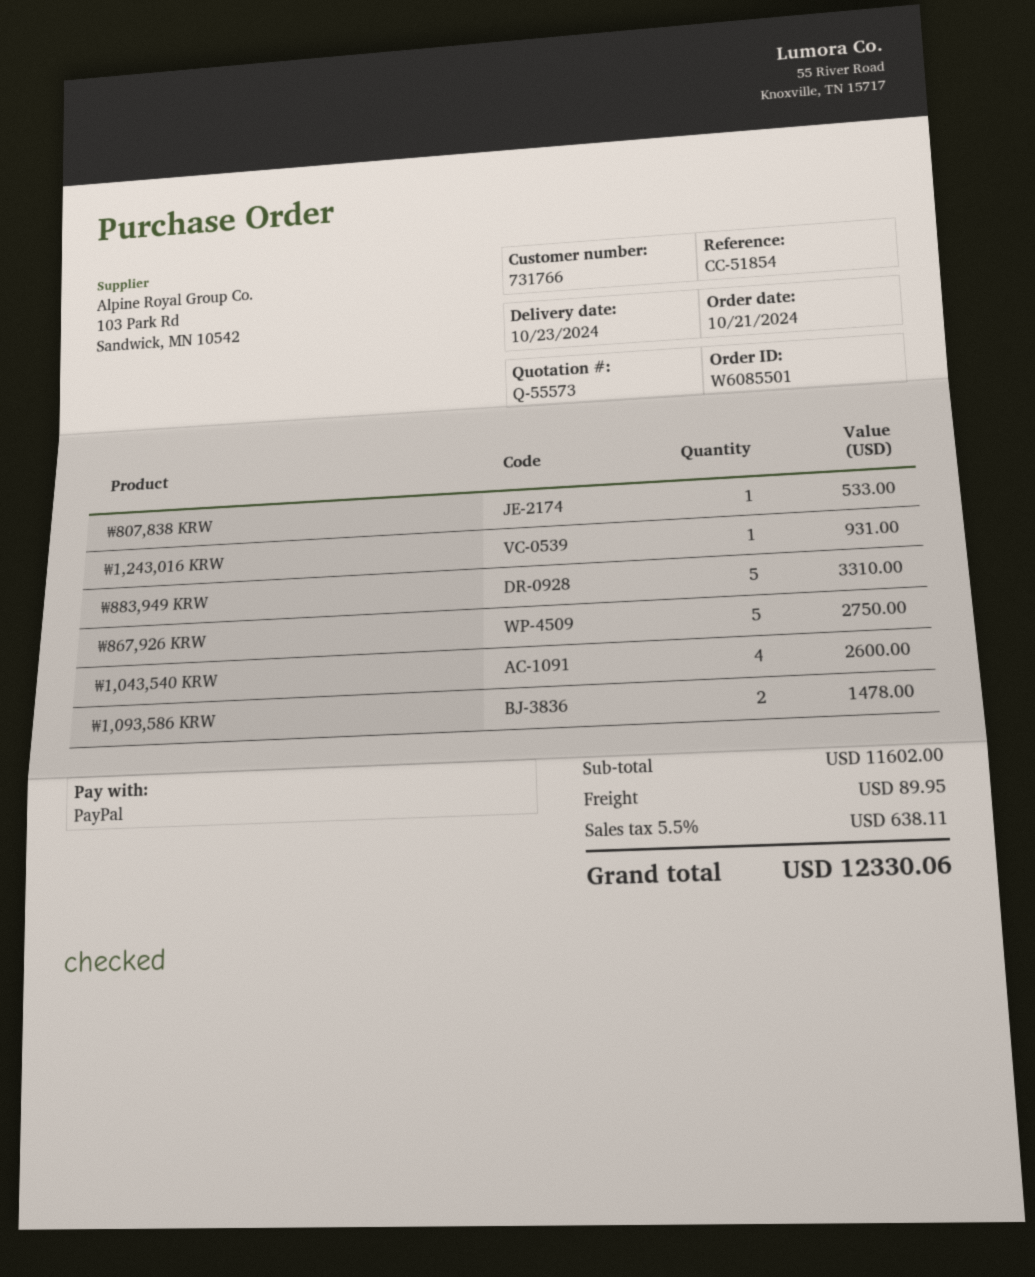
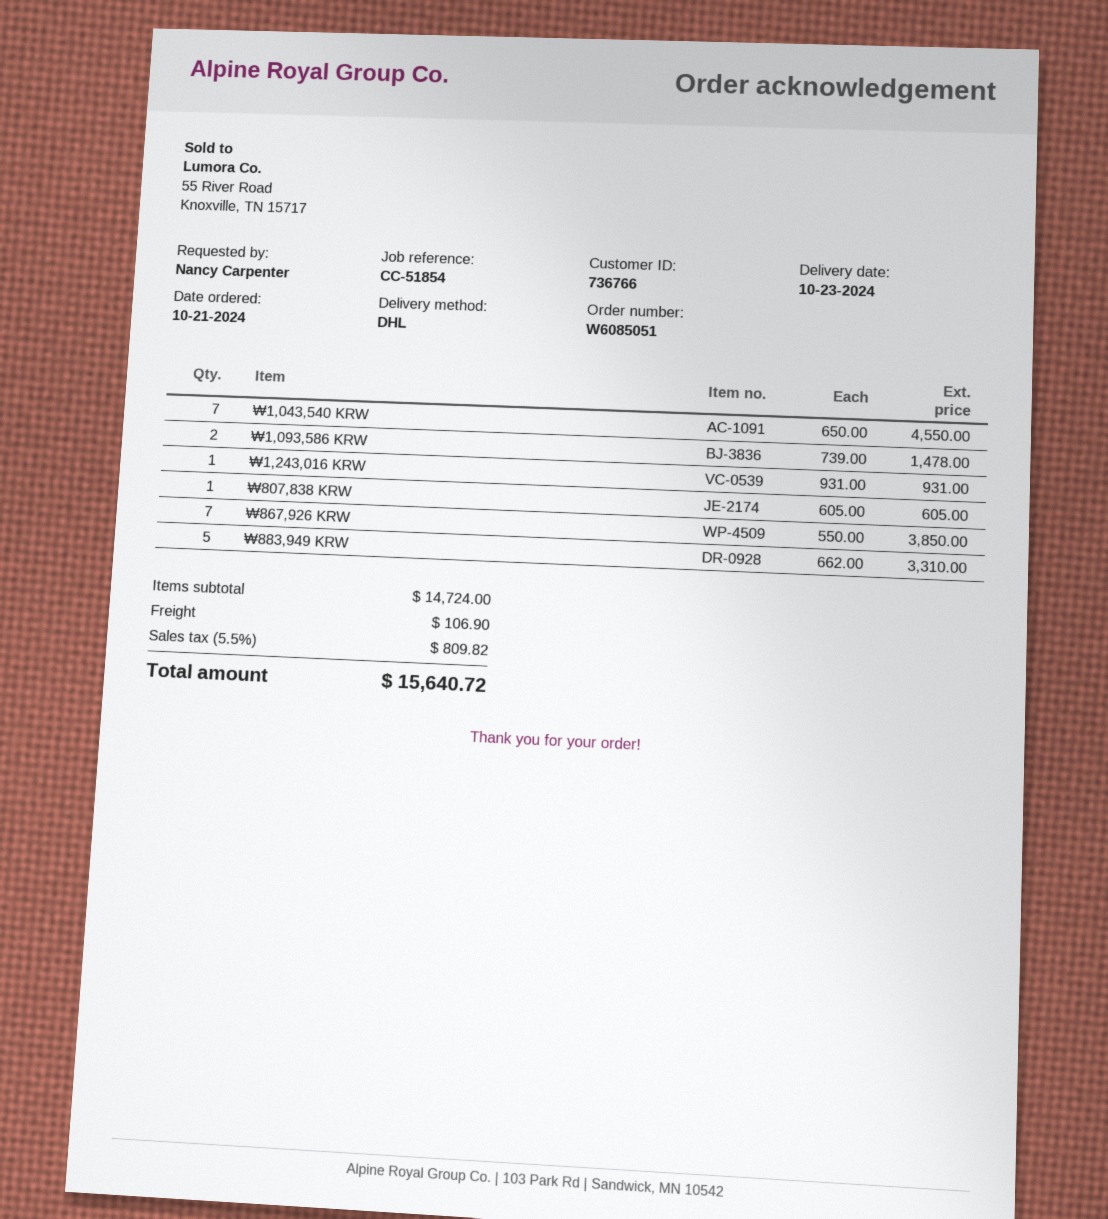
order number: W6085501 -> W6085051
customer number: 731766 -> 736766
₩807,838 KRW: 1 for 533.00 -> 1 for 605.00
₩867,926 KRW: 5 for 2750.00 -> 7 for 3850.00
₩1,043,540 KRW: 4 for 2600.00 -> 7 for 4550.00
subtotal: 11602.00 -> 14724.00
shipping: 89.95 -> 106.90
tax: 5.5% = 638.11 -> 5.5% = 809.82
total: 12330.06 -> 15640.72

